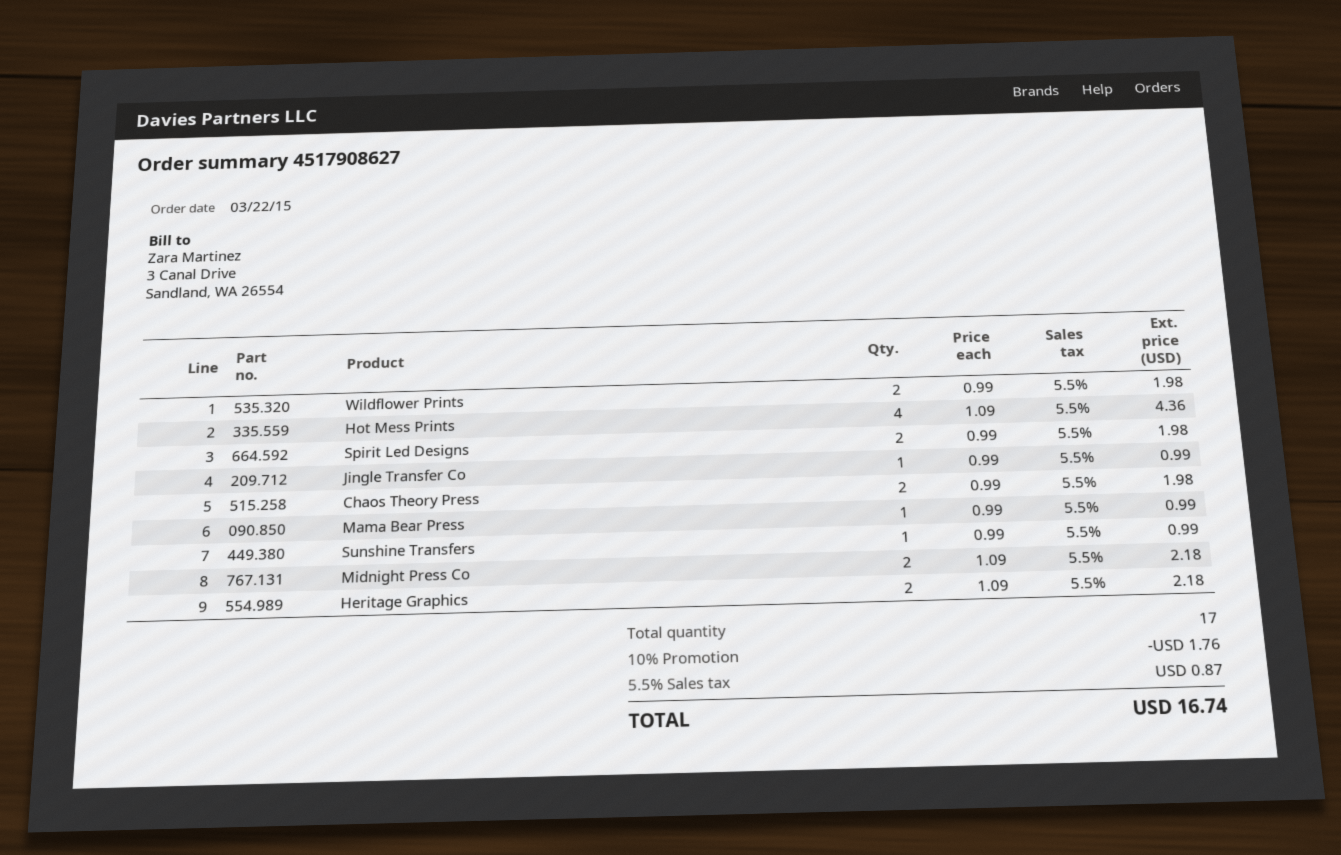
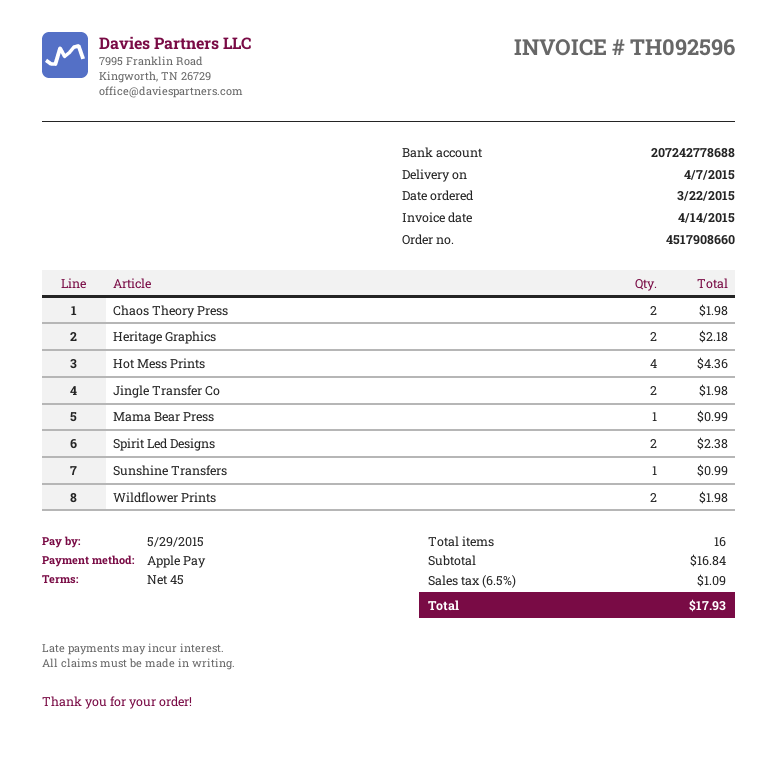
order number: 4517908627 -> 4517908660
Spirit Led Designs: 2 for 1.98 -> 2 for 2.38
Jingle Transfer Co: 1 for 0.99 -> 2 for 1.98
Midnight Press Co: 2 for 2.18 -> none
total quantity: 17 -> 16
discount: 10% = 1.76 -> none
tax: 5.5% = 0.87 -> 6.5% = 1.09
total: 16.74 -> 17.93

